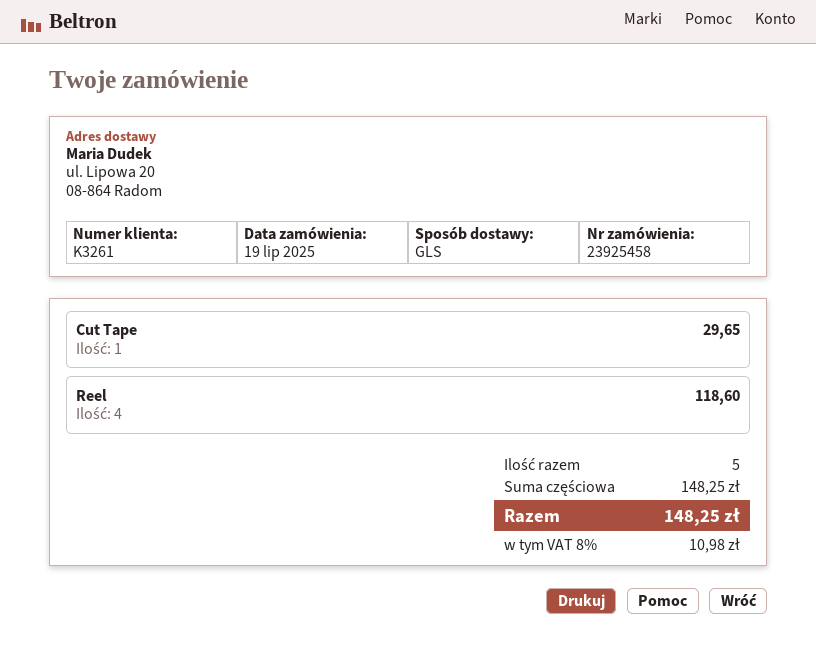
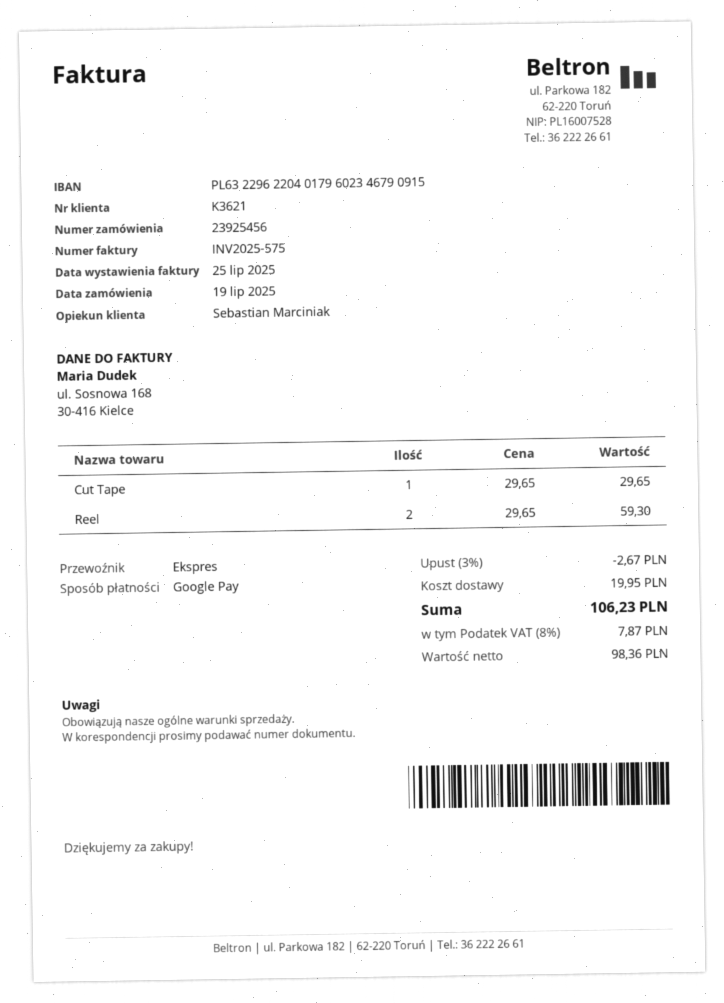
order number: 23925458 -> 23925456
customer number: K3261 -> K3621
shipping method: GLS -> express
Reel: 4 for 118.60 -> 2 for 59.30
discount: none -> 3% = 2.67
shipping: none -> 19.95
tax: 8% = 10.98 -> 8% = 7.87
total: 148.25 -> 106.23

